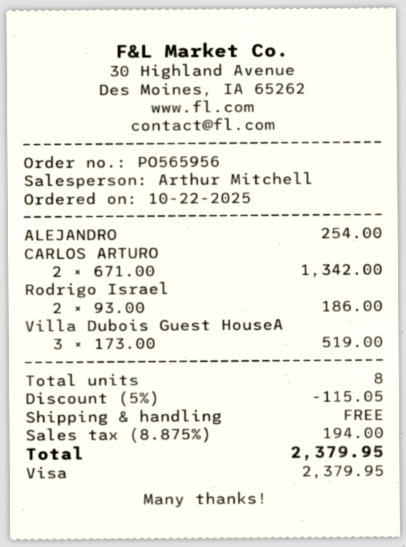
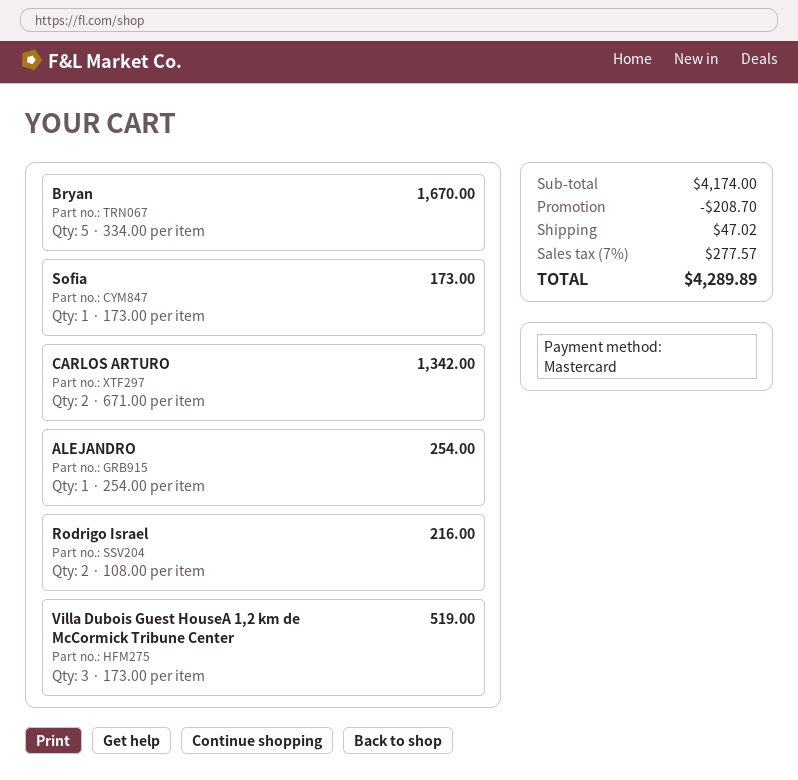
payment method: Visa -> Mastercard
Rodrigo Israel: 2 x 93.00 = 186.00 -> 2 x 108.00 = 216.00
Bryan: none -> 5 x 334.00 = 1670.00
Sofia: none -> 1 x 173.00 = 173.00
discount: 115.05 -> 208.70
shipping: 0.00 -> 47.02
tax: 8.875% = 194.00 -> 7% = 277.57
total: 2379.95 -> 4289.89

